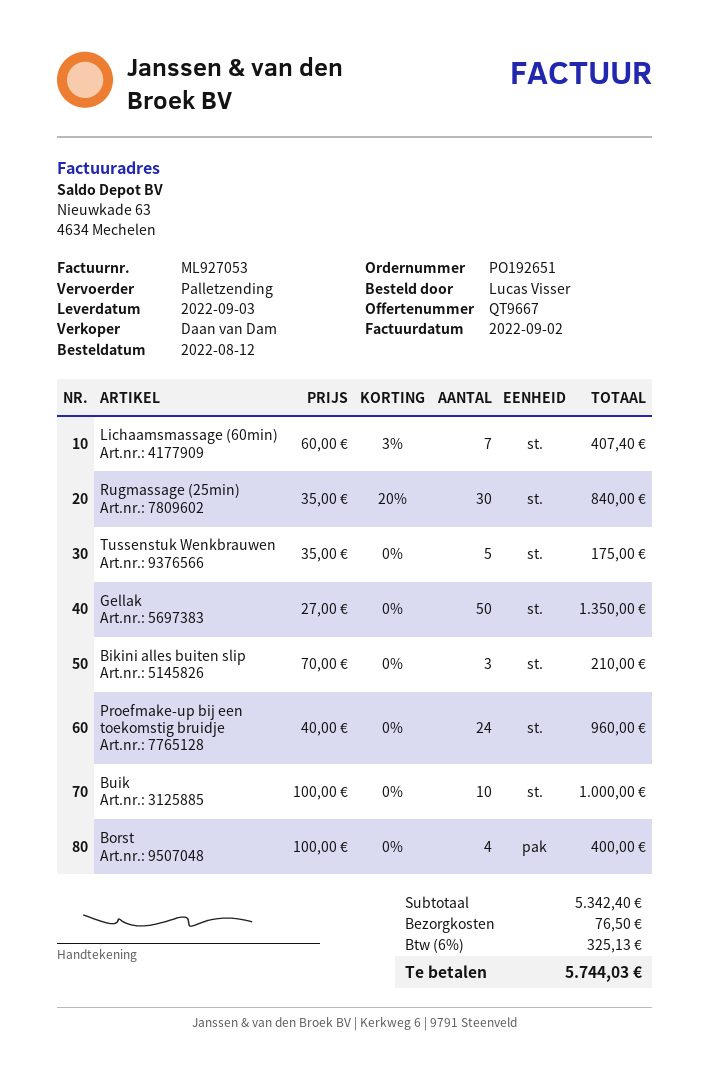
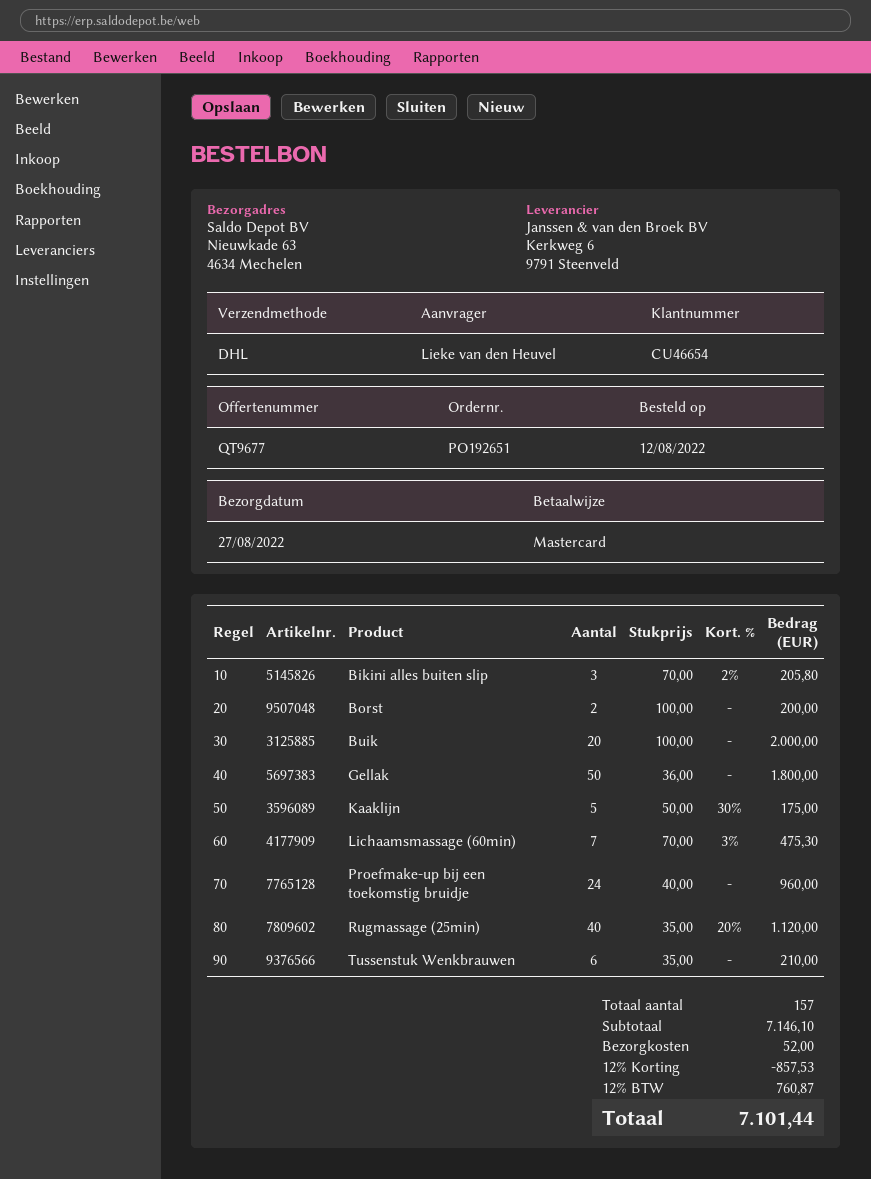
quote number: QT9667 -> QT9677
delivery date: 2022-09-03 -> 2022-08-27
ordered by: Lucas Visser -> Lieke van den Heuvel
shipping method: pallet freight -> DHL
Lichaamsmassage (60min): 7 x 60.00 - 3% = 407.40 -> 7 x 70.00 - 3% = 475.30
Rugmassage (25min): 30 x 35.00 - 20% = 840.00 -> 40 x 35.00 - 20% = 1120.00
Tussenstuk Wenkbrauwen: 5 x 35.00 = 175.00 -> 6 x 35.00 = 210.00
Gellak: 50 x 27.00 = 1350.00 -> 50 x 36.00 = 1800.00
Bikini alles buiten slip: 3 x 70.00 = 210.00 -> 3 x 70.00 - 2% = 205.80
Buik: 10 x 100.00 = 1000.00 -> 20 x 100.00 = 2000.00
Borst: 4 x 100.00 = 400.00 -> 2 x 100.00 = 200.00
Kaaklijn: none -> 5 x 50.00 - 30% = 175.00
subtotal: 5342.40 -> 7146.10
discount: none -> 12% = 857.53
shipping: 76.50 -> 52.00
tax: 6% = 325.13 -> 12% = 760.87
total: 5744.03 -> 7101.44

